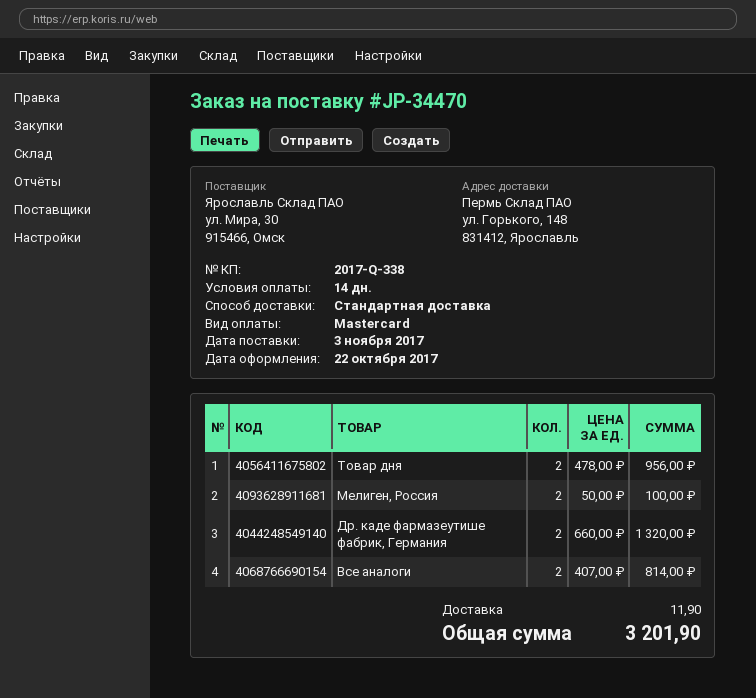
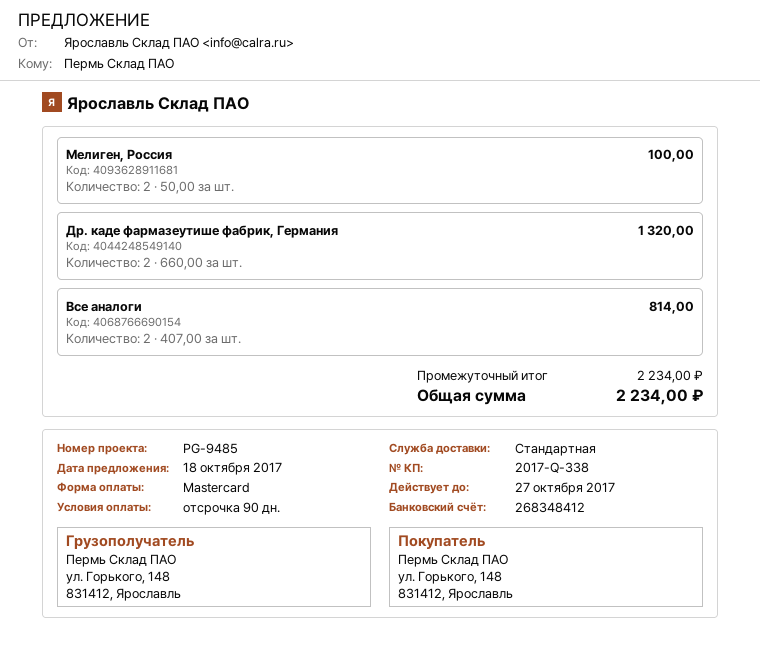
payment terms: 14 days -> 90 days
Товар дня: 2 x 478.00 = 956.00 -> none
shipping: 11.90 -> none
total: 3201.90 -> 2234.00

